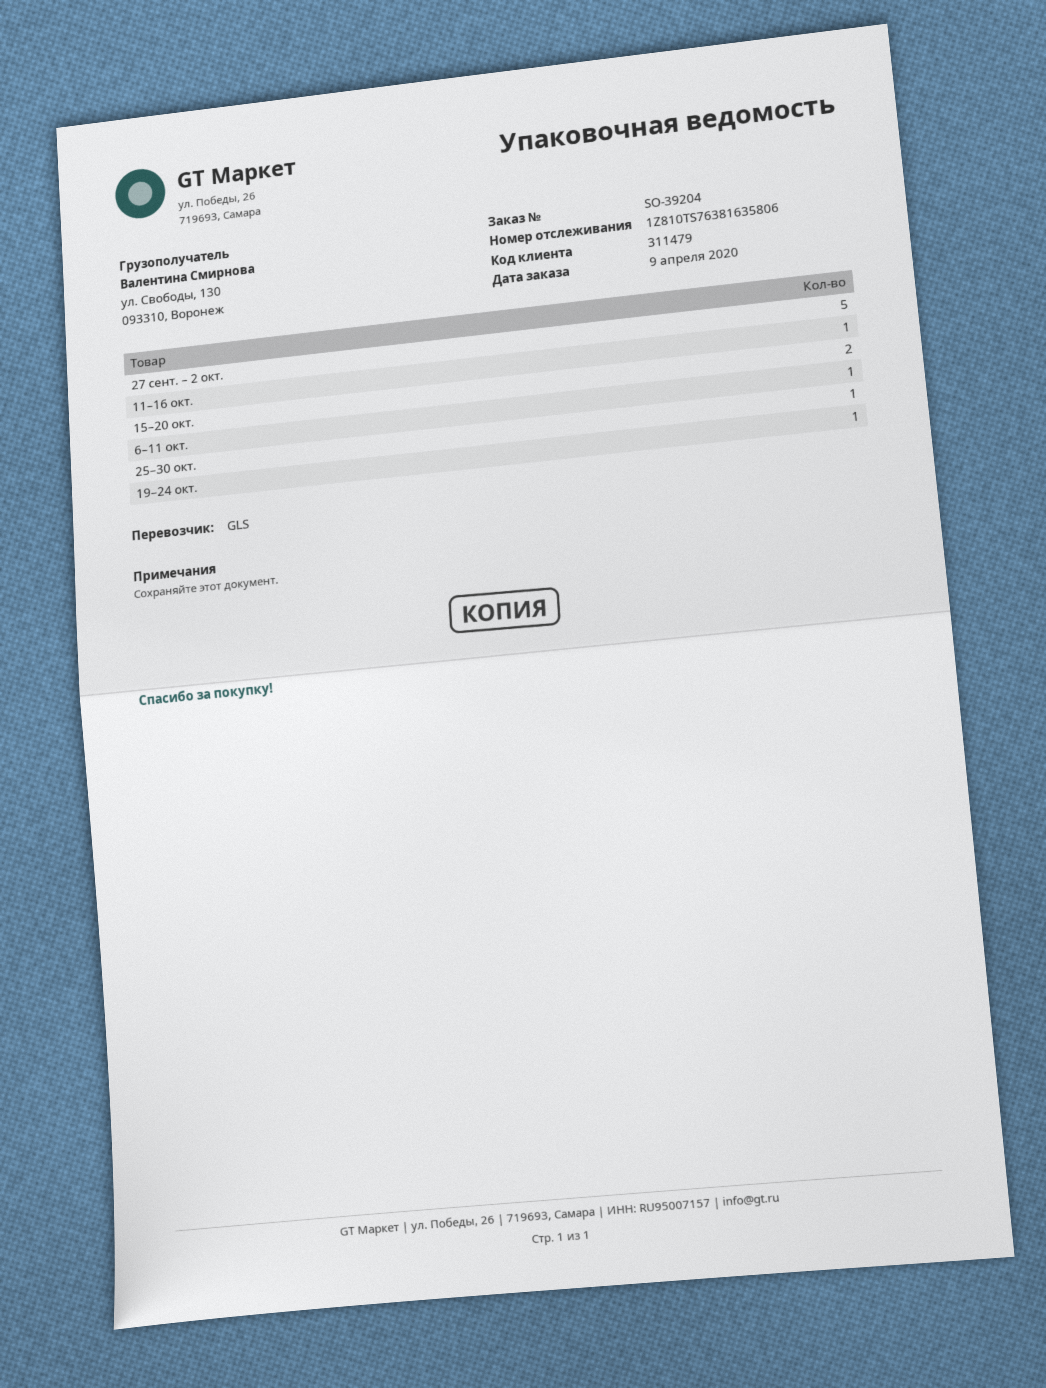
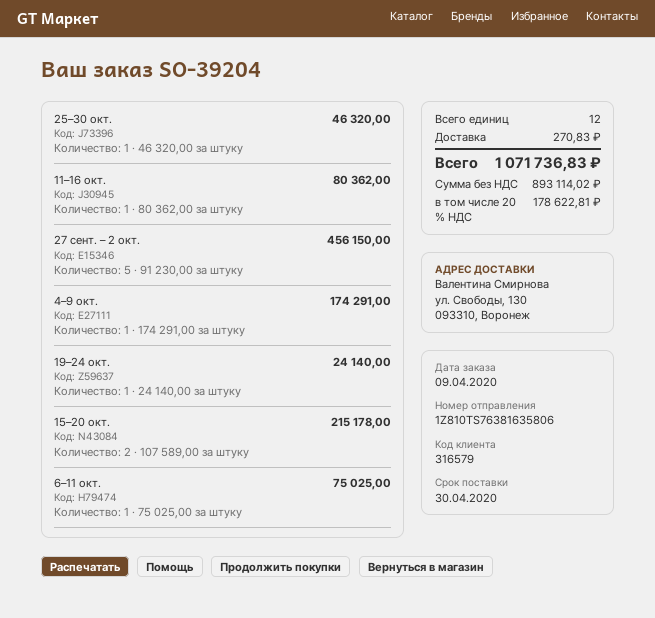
customer number: 311479 -> 316579
4–9 окт.: none -> 1

